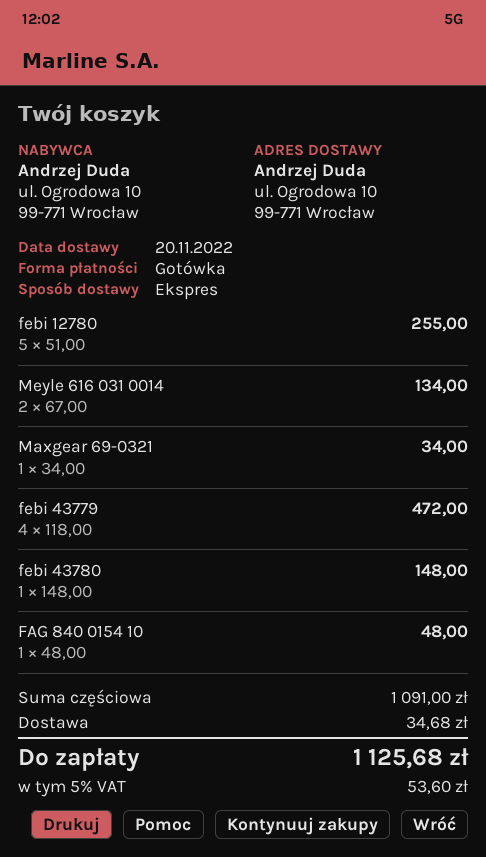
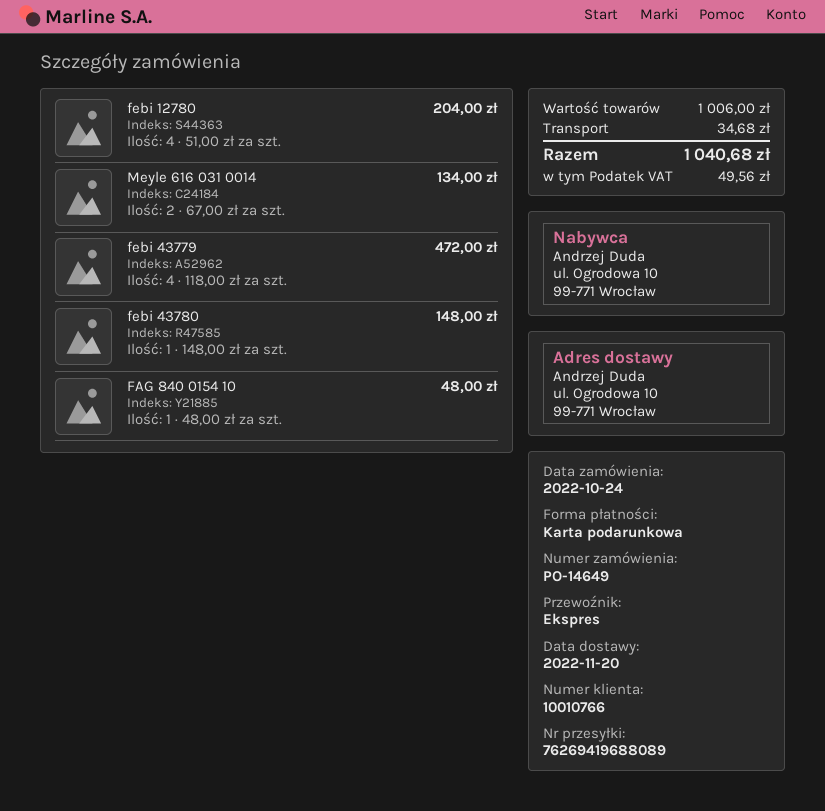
payment method: cash -> gift card
febi 12780: 5 x 51.00 = 255.00 -> 4 x 51.00 = 204.00
Maxgear 69-0321: 1 x 34.00 = 34.00 -> none
subtotal: 1091.00 -> 1006.00
tax: 53.60 -> 49.56
total: 1125.68 -> 1040.68

